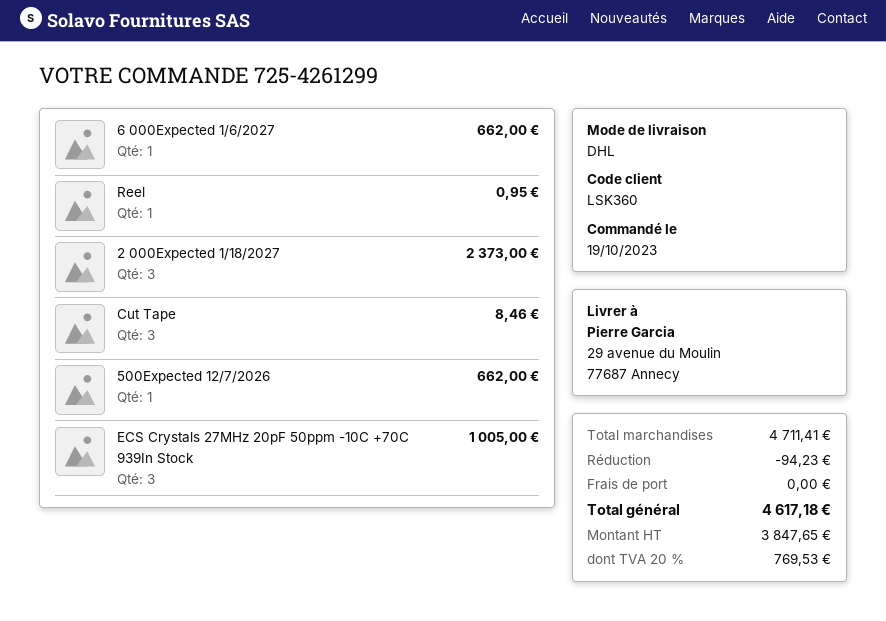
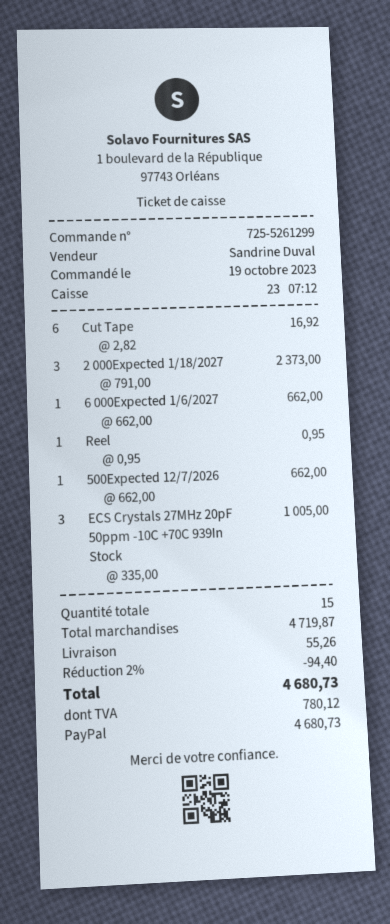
order number: 725-4261299 -> 725-5261299
Cut Tape: 3 for 8.46 -> 6 for 16.92
subtotal: 4711.41 -> 4719.87
discount: 94.23 -> 94.40
shipping: 0.00 -> 55.26
tax: 769.53 -> 780.12
total: 4617.18 -> 4680.73

